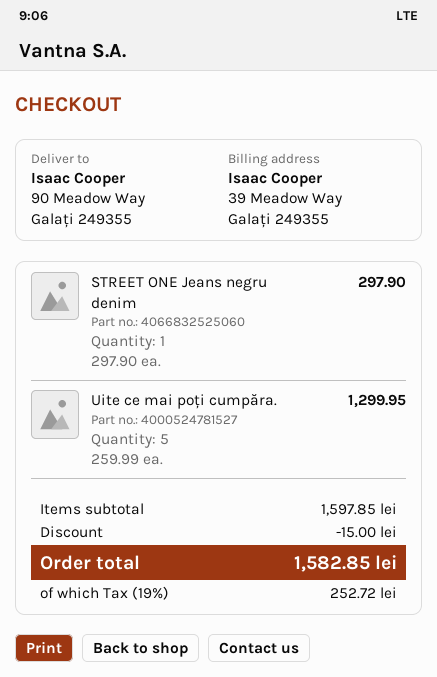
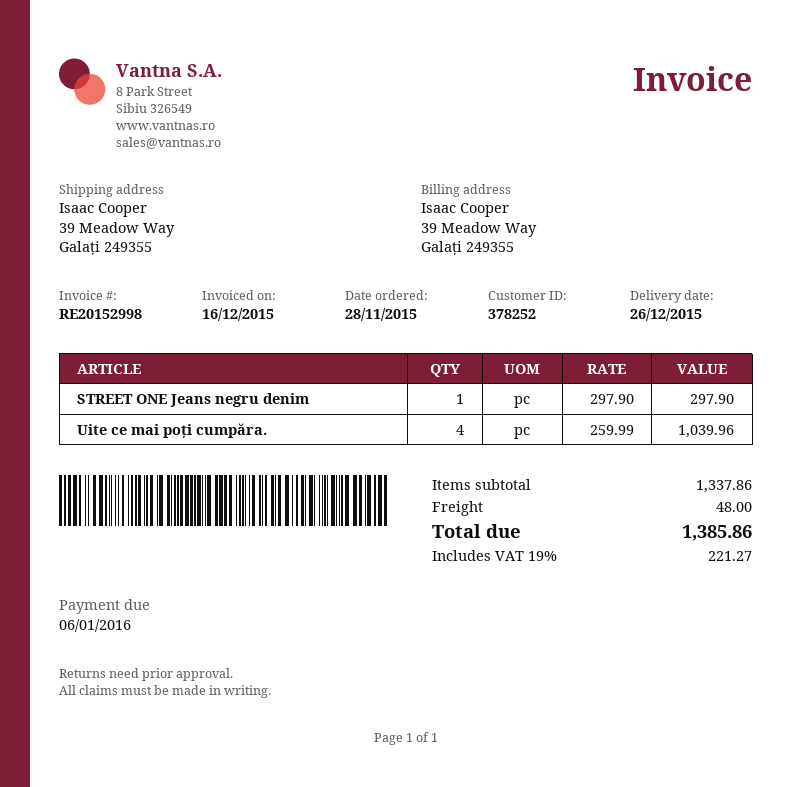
ship to: 90 Meadow Way, Galați 249355 -> 39 Meadow Way, Galați 249355
Uite ce mai poți cumpăra.: 5 x 259.99 = 1299.95 -> 4 x 259.99 = 1039.96
subtotal: 1597.85 -> 1337.86
discount: 15.00 -> none
shipping: none -> 48.00
tax: 19% = 252.72 -> 19% = 221.27
total: 1582.85 -> 1385.86

